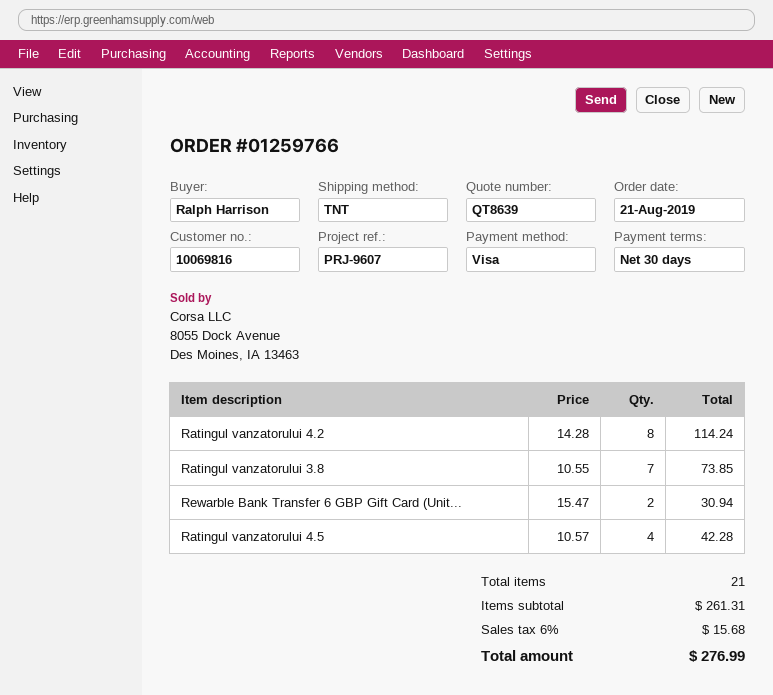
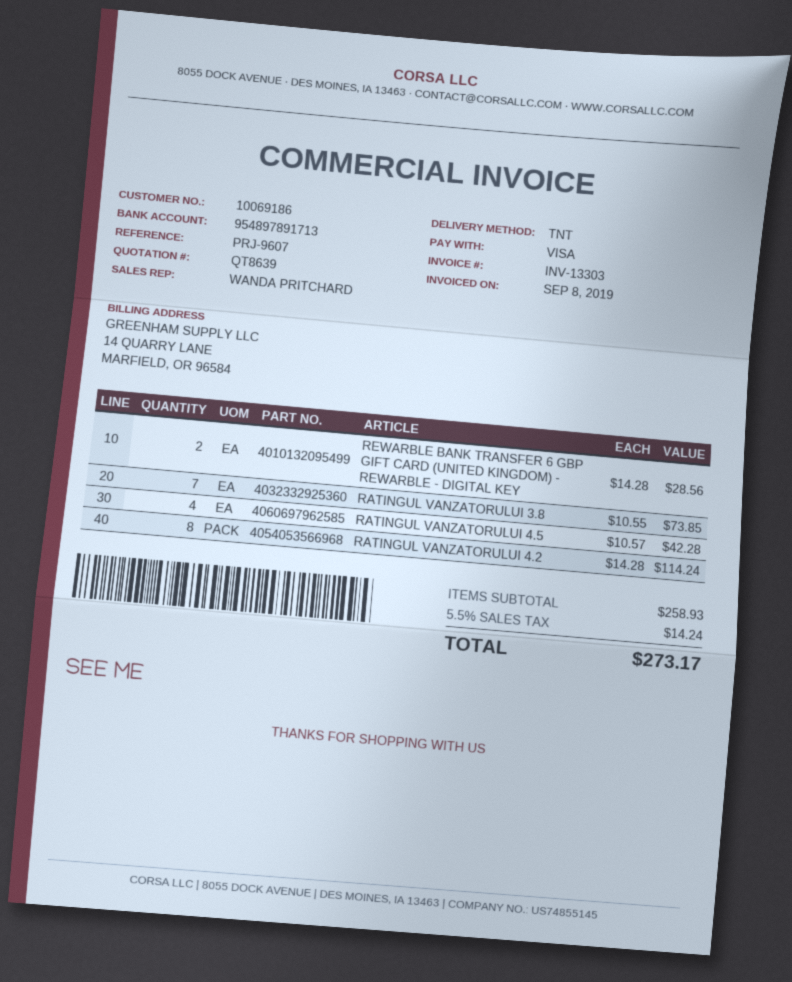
customer number: 10069816 -> 10069186
Rewarble Bank Transfer 6 GBP Gift Card (Unit...: 2 x 15.47 = 30.94 -> 2 x 14.28 = 28.56
subtotal: 261.31 -> 258.93
tax: 6% = 15.68 -> 5.5% = 14.24
total: 276.99 -> 273.17

